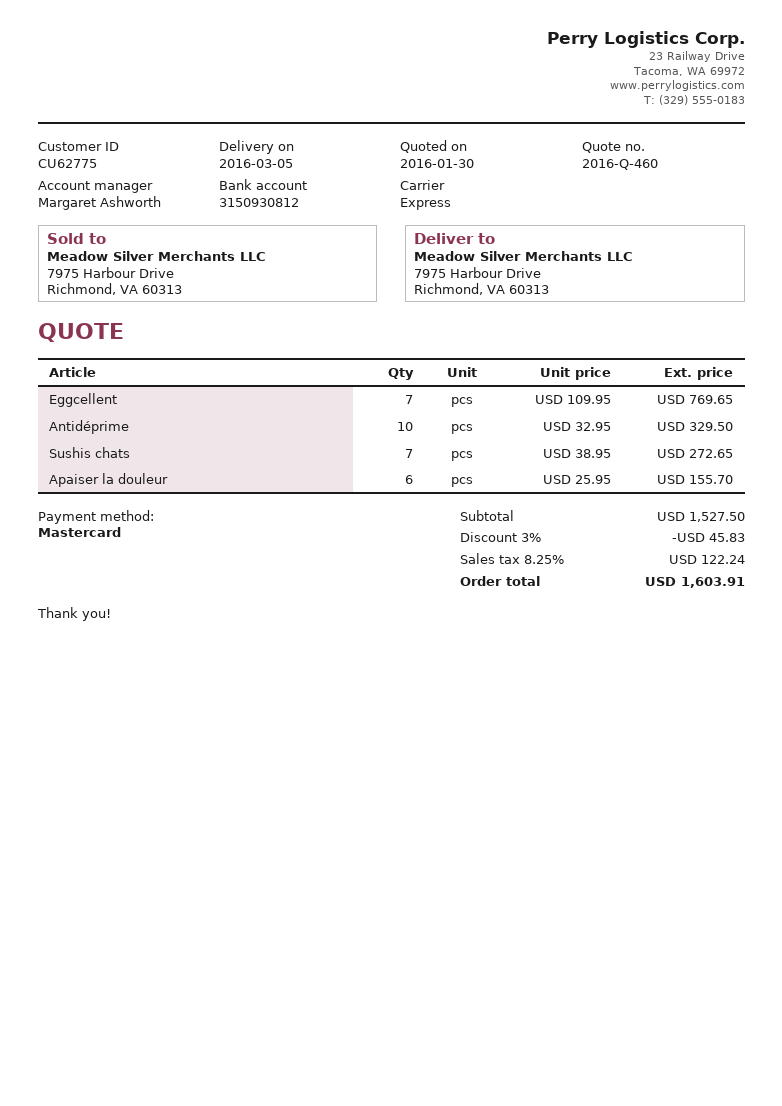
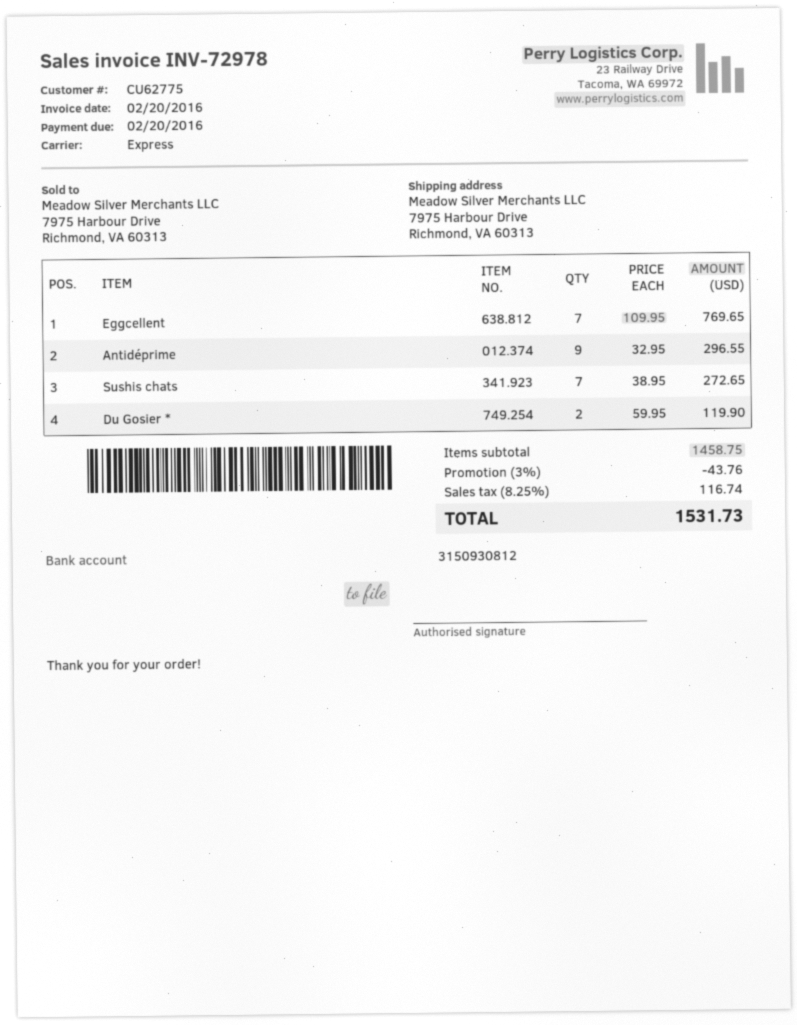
Antidéprime: 10 x 32.95 = 329.50 -> 9 x 32.95 = 296.55
Apaiser la douleur: 6 x 25.95 = 155.70 -> none
Du Gosier *: none -> 2 x 59.95 = 119.90
subtotal: 1527.50 -> 1458.75
discount: 3% = 45.83 -> 3% = 43.76
tax: 8.25% = 122.24 -> 8.25% = 116.74
total: 1603.91 -> 1531.73

